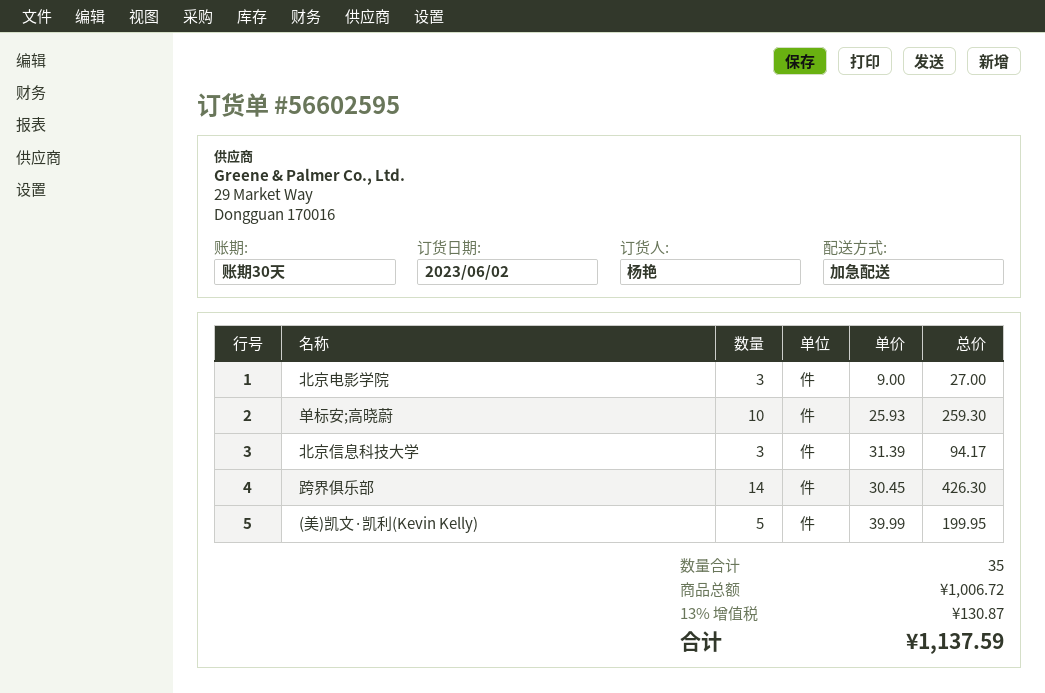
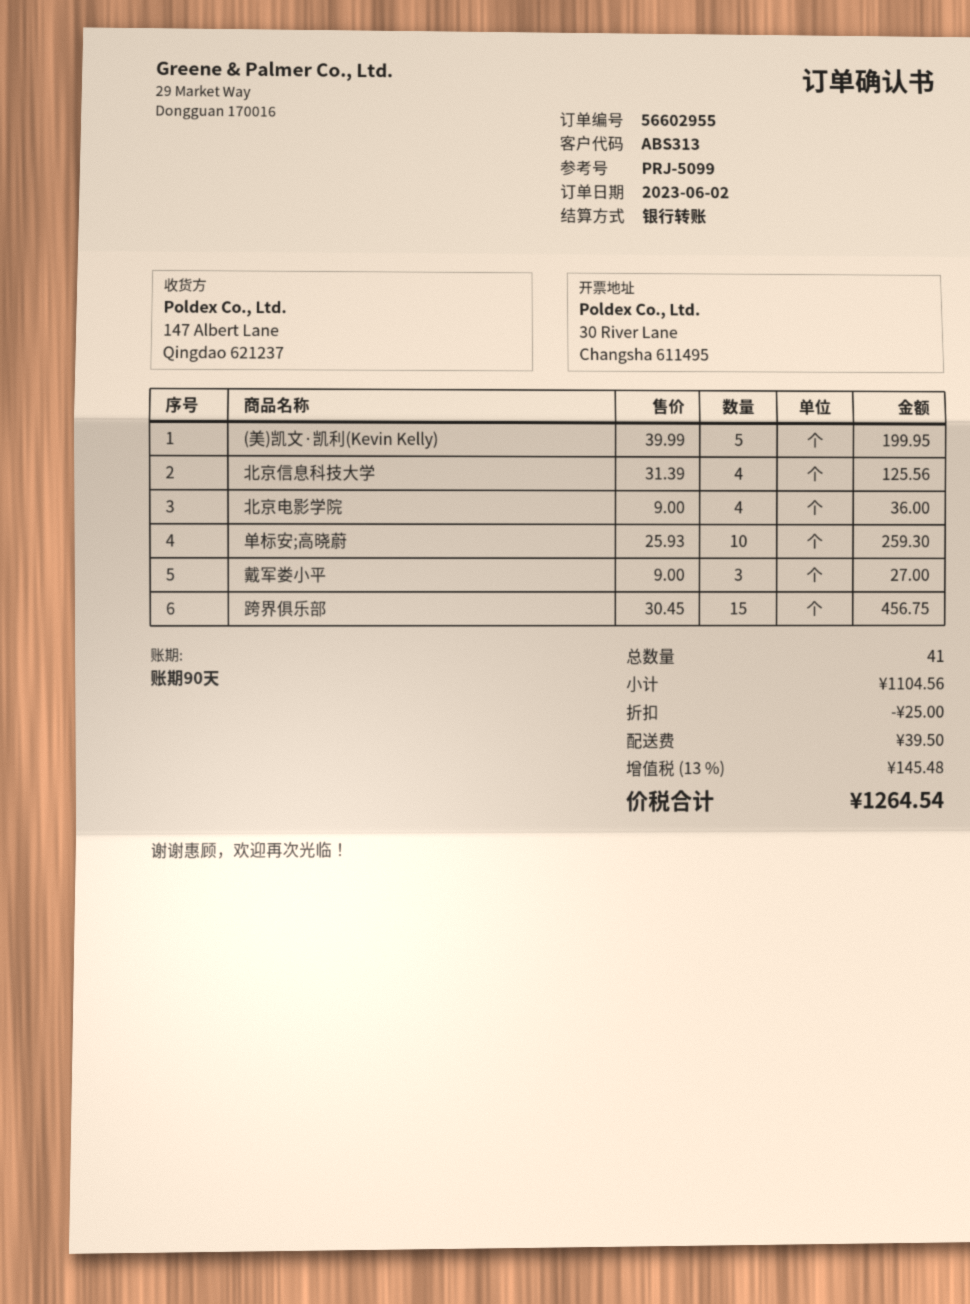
order number: 56602595 -> 56602955
payment terms: 30 days -> 90 days
北京电影学院: 3 x 9.00 = 27.00 -> 4 x 9.00 = 36.00
北京信息科技大学: 3 x 31.39 = 94.17 -> 4 x 31.39 = 125.56
跨界俱乐部: 14 x 30.45 = 426.30 -> 15 x 30.45 = 456.75
戴军娄小平: none -> 3 x 9.00 = 27.00
total quantity: 35 -> 41
subtotal: 1006.72 -> 1104.56
discount: none -> 25.00
shipping: none -> 39.50
tax: 13% = 130.87 -> 13% = 145.48
total: 1137.59 -> 1264.54

